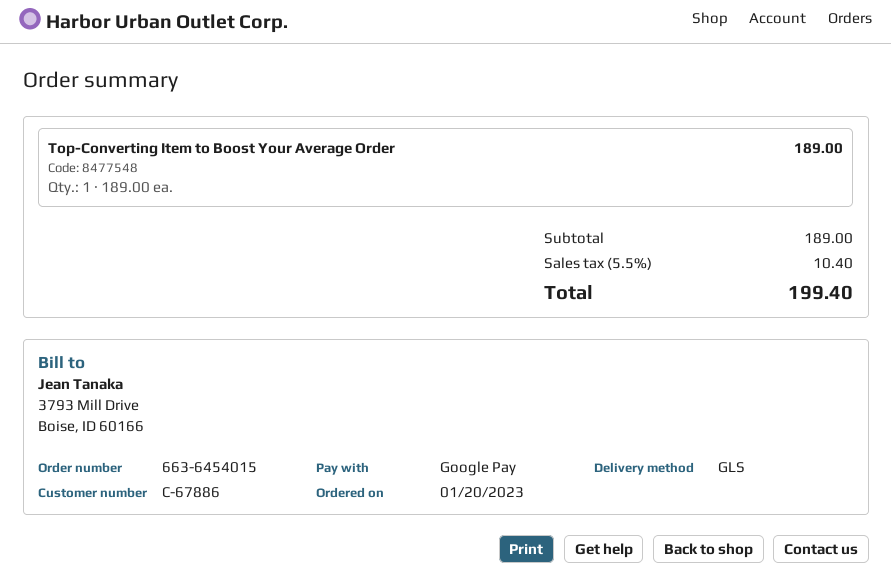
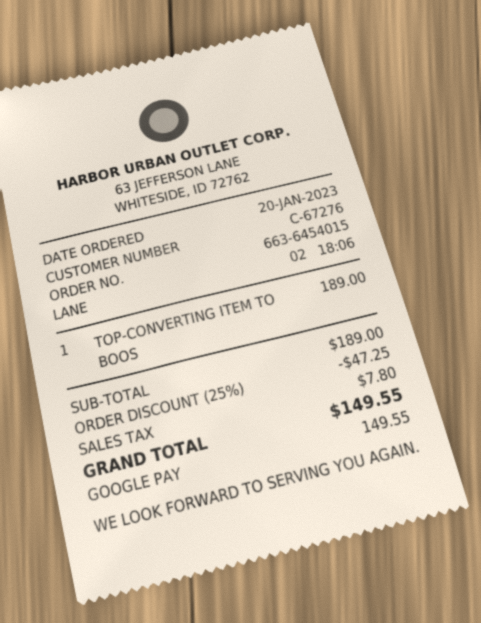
customer number: C-67886 -> C-67276
discount: none -> 25% = 47.25
tax: 10.40 -> 7.80
total: 199.40 -> 149.55

